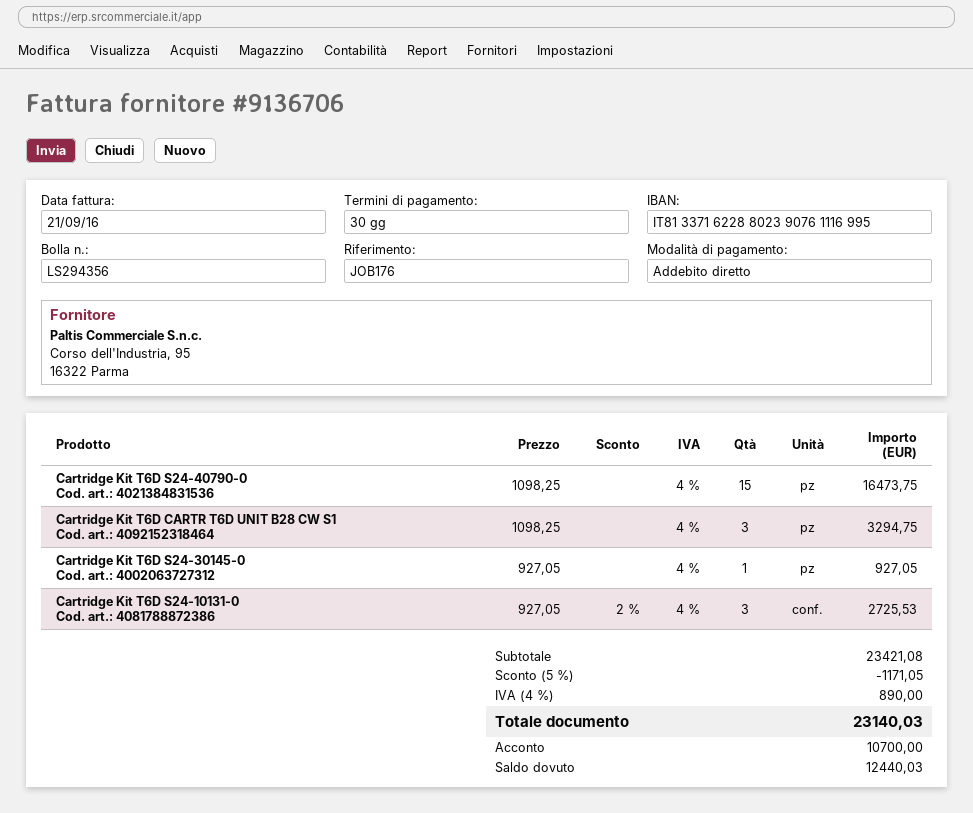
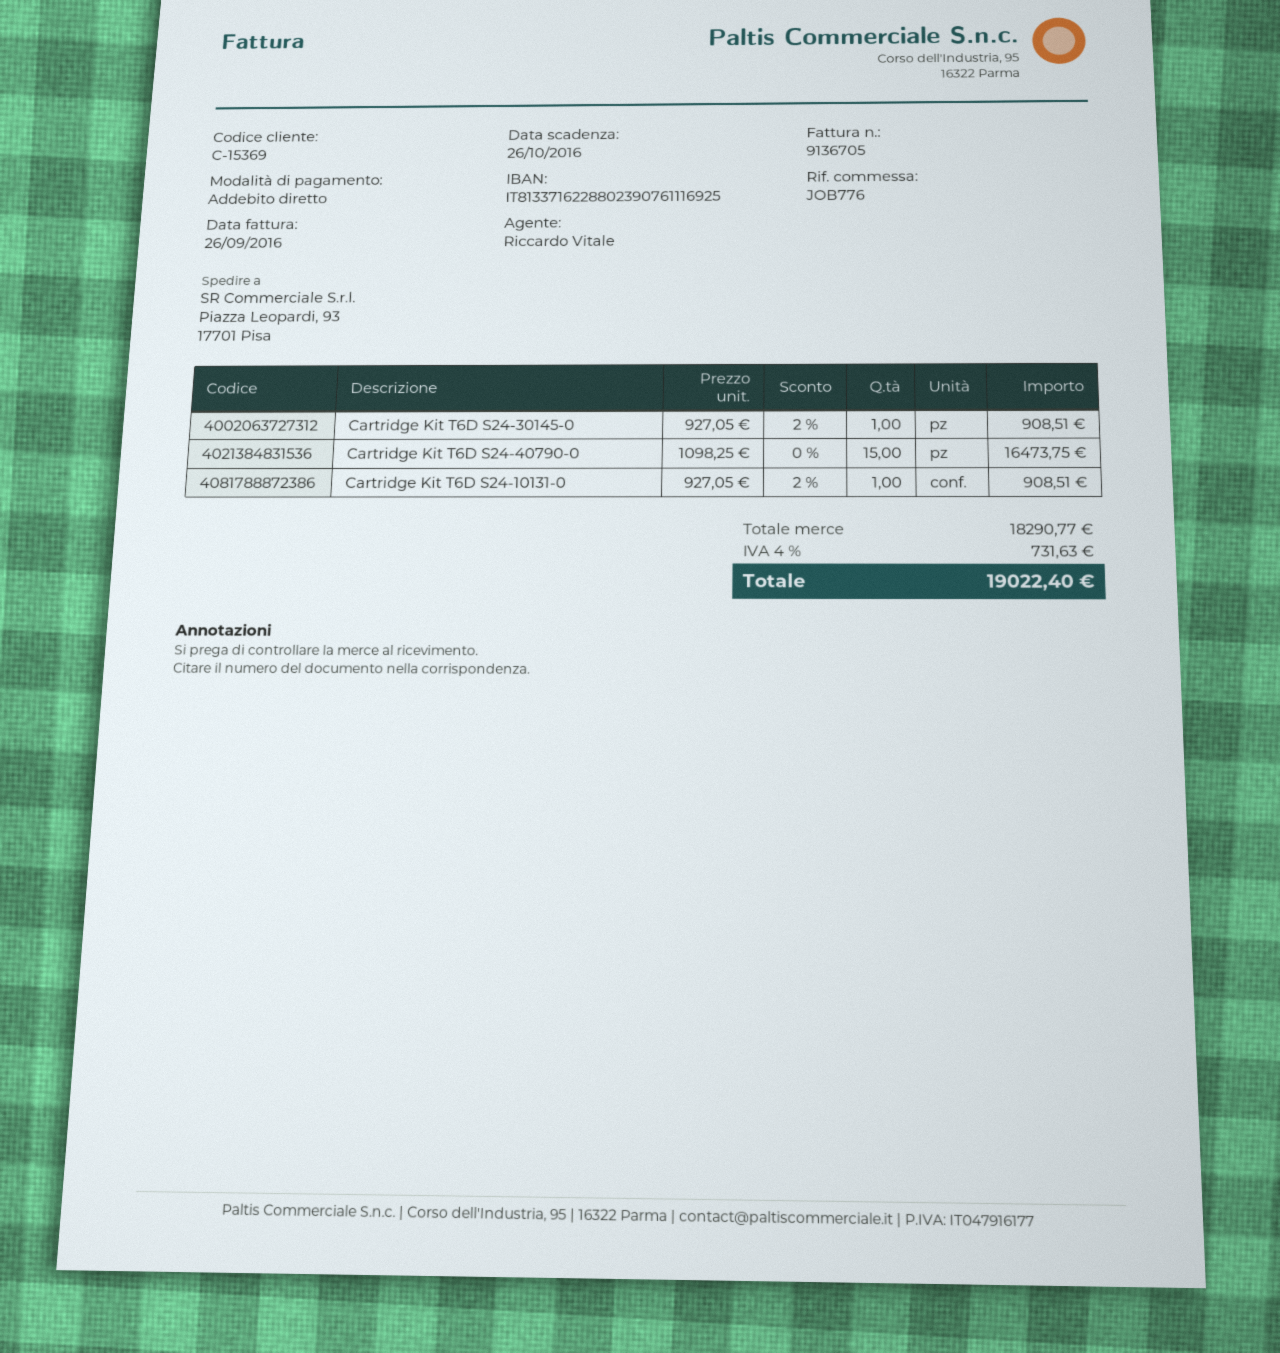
invoice number: 9136706 -> 9136705
invoice date: 2016-09-21 -> 2016-09-26
reference: JOB176 -> JOB776
bank account: IT8133716228802390761116995 -> IT8133716228802390761116925
Cartridge Kit T6D CARTR T6D UNIT B28 CW S1: 3 x 1098.25 = 3294.75 -> none
Cartridge Kit T6D S24-30145-0: 1 x 927.05 = 927.05 -> 1 x 927.05 - 2% = 908.51
Cartridge Kit T6D S24-10131-0: 3 x 927.05 - 2% = 2725.53 -> 1 x 927.05 - 2% = 908.51
subtotal: 23421.08 -> 18290.77
discount: 5% = 1171.05 -> none
tax: 4% = 890.00 -> 4% = 731.63
total: 23140.03 -> 19022.40

